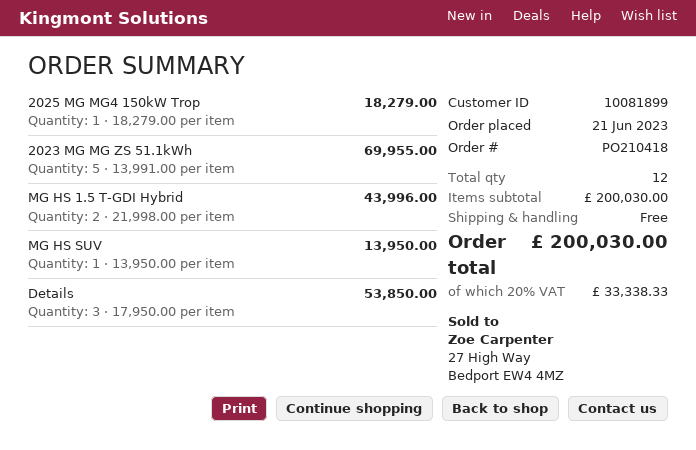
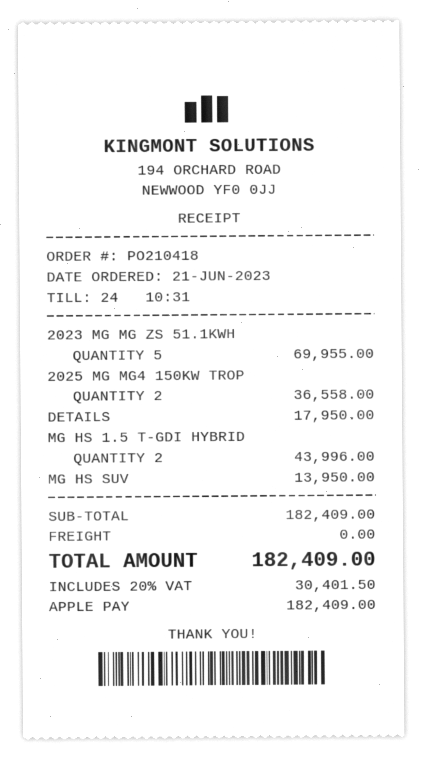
2025 MG MG4 150kW Trop: 1 for 18279.00 -> 2 for 36558.00
Details: 3 for 53850.00 -> 1 for 17950.00
subtotal: 200030.00 -> 182409.00
tax: 20% = 33338.33 -> 20% = 30401.50
total: 200030.00 -> 182409.00

